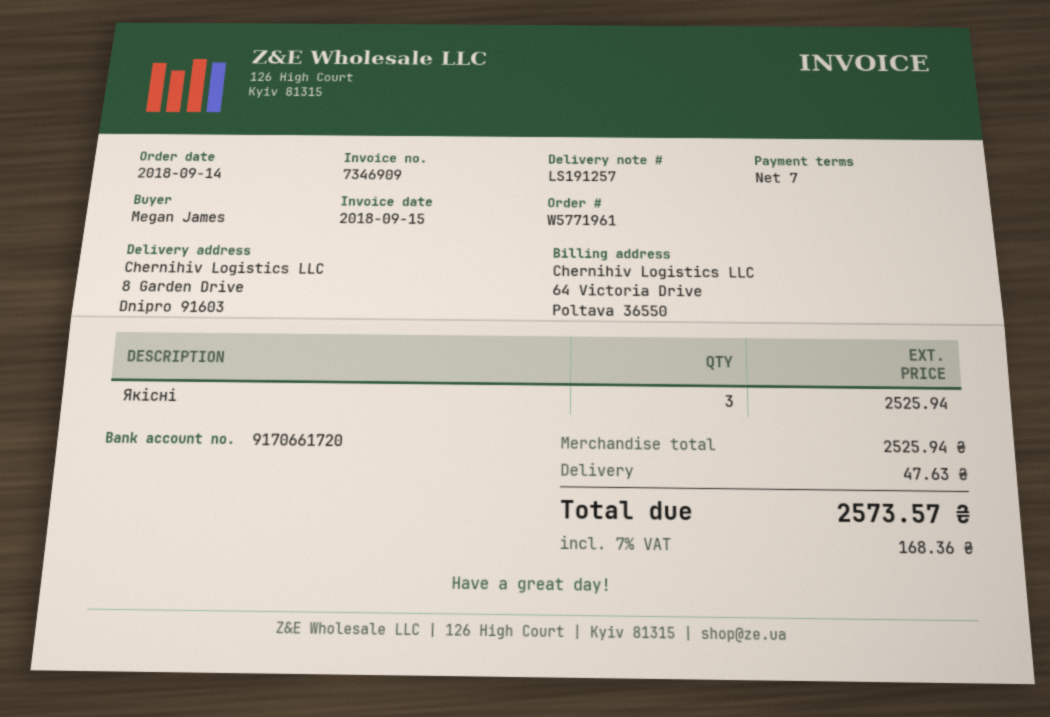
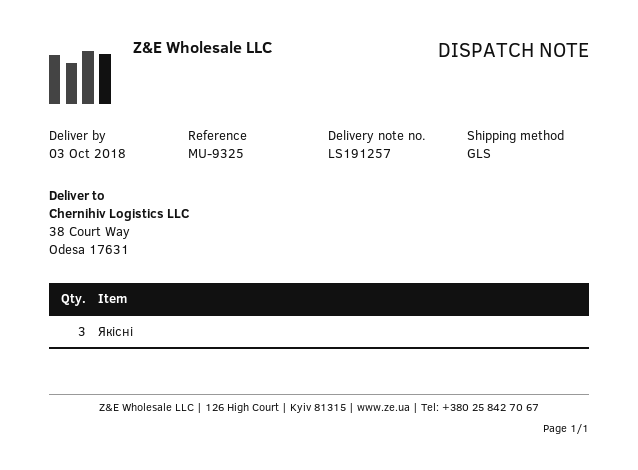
ship to: 8 Garden Drive, Dnipro 91603 -> 38 Court Way, Odesa 17631

